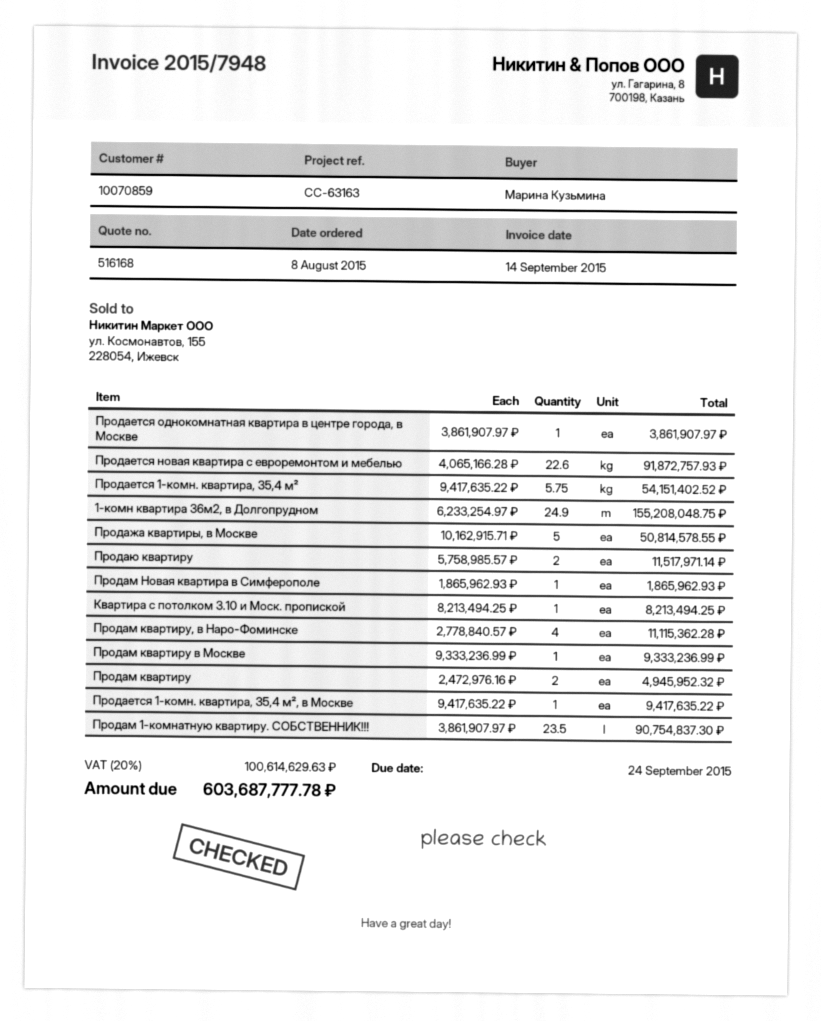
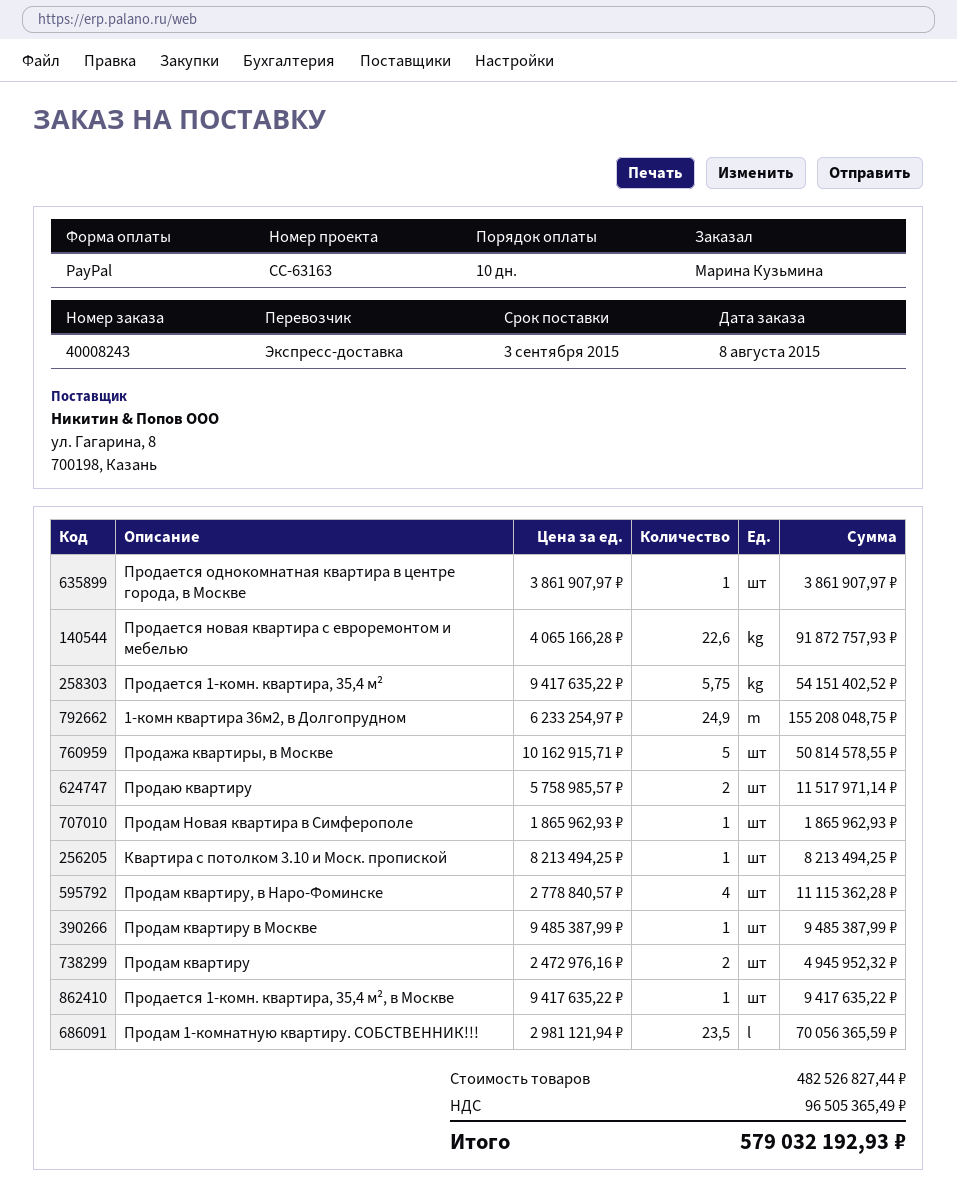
Продам квартиру в Москве: 1 x 9333236.99 = 9333236.99 -> 1 x 9485387.99 = 9485387.99
Продам 1-комнатную квартиру. СОБСТВЕННИК!!!: 23.5 x 3861907.97 = 90754837.30 -> 23.5 x 2981121.94 = 70056365.59
tax: 100614629.63 -> 96505365.49
total: 603687777.78 -> 579032192.93

